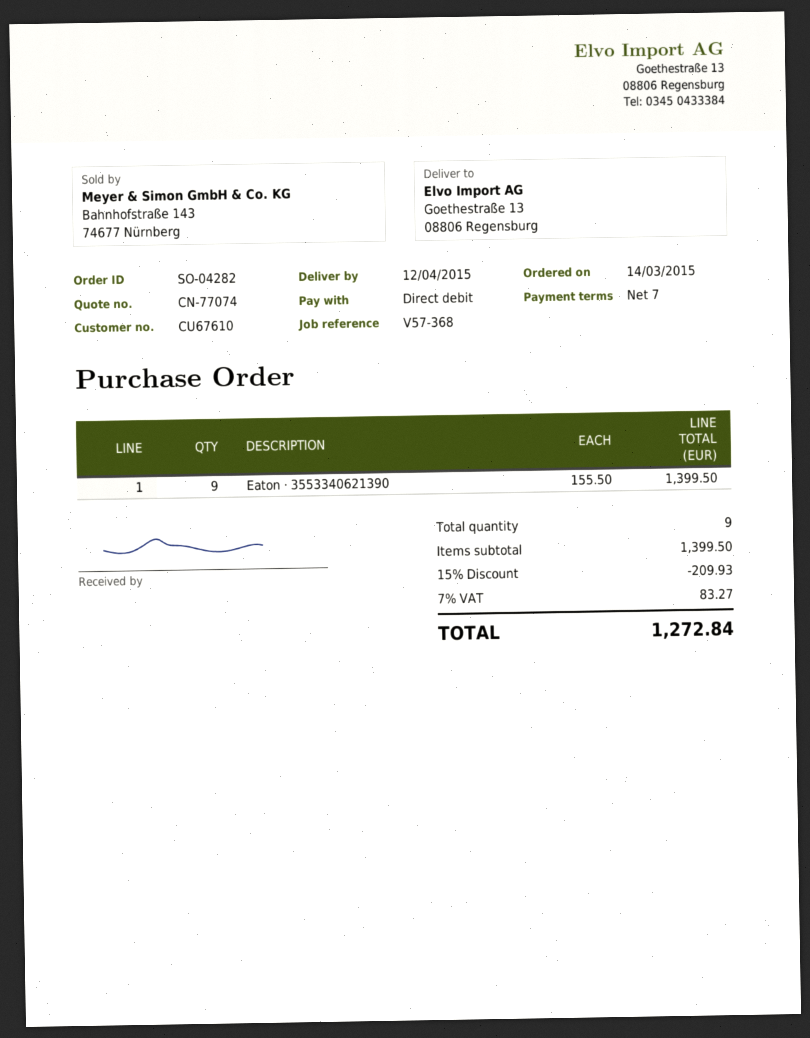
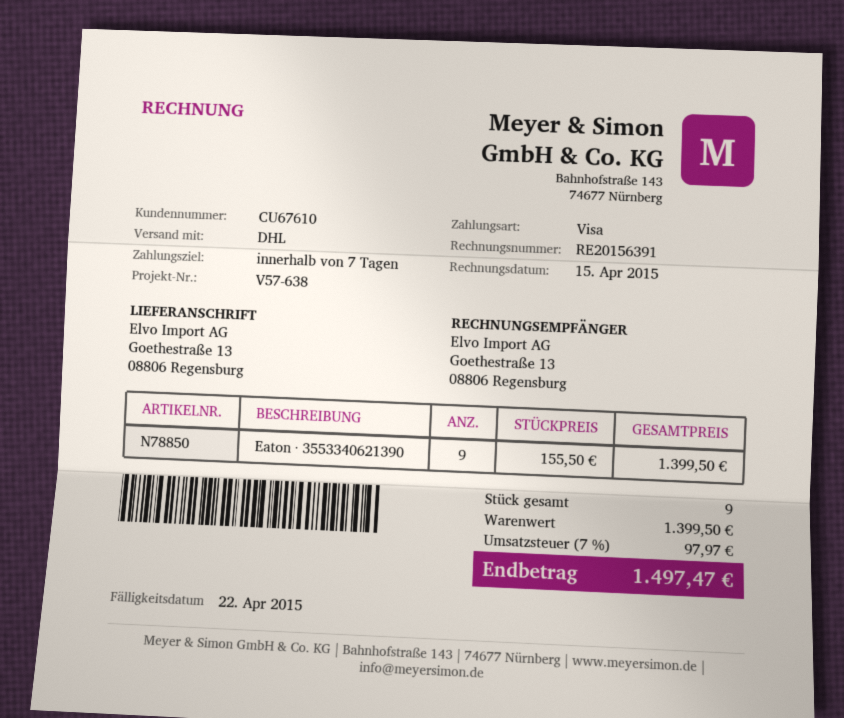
reference: V57-368 -> V57-638
payment method: direct debit -> Visa
discount: 15% = 209.93 -> none
tax: 7% = 83.27 -> 7% = 97.97
total: 1272.84 -> 1497.47

